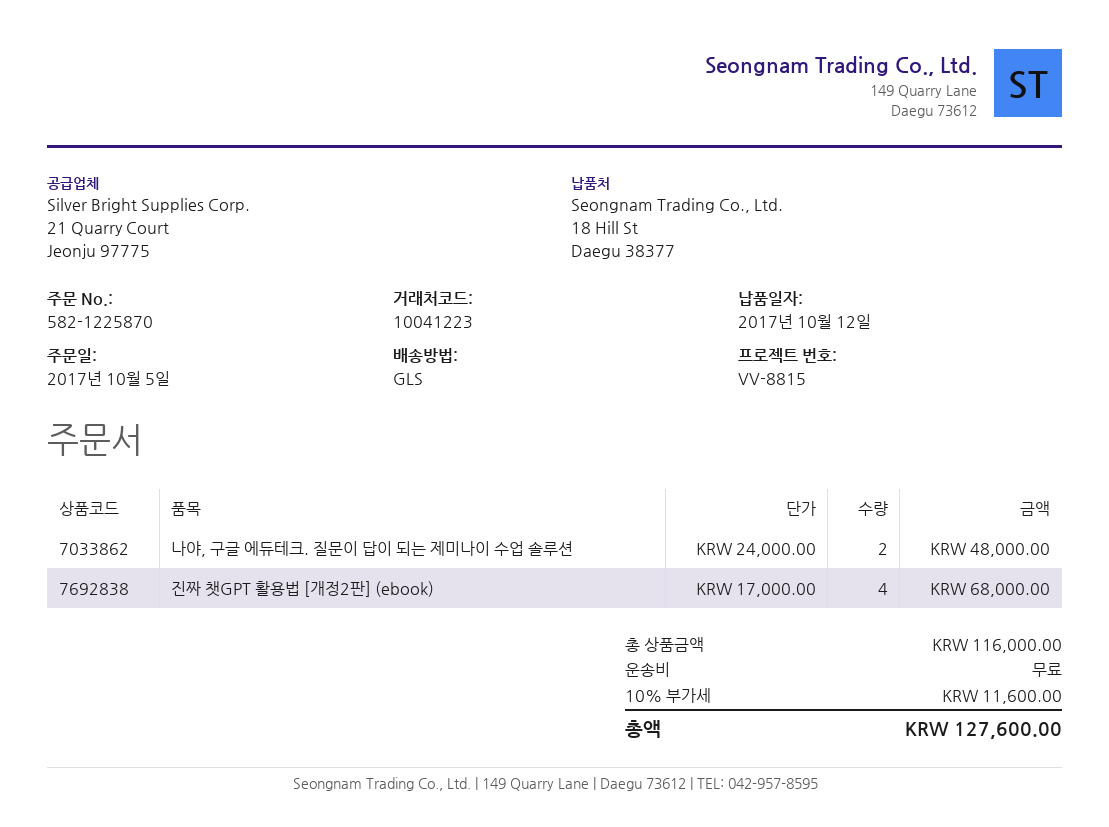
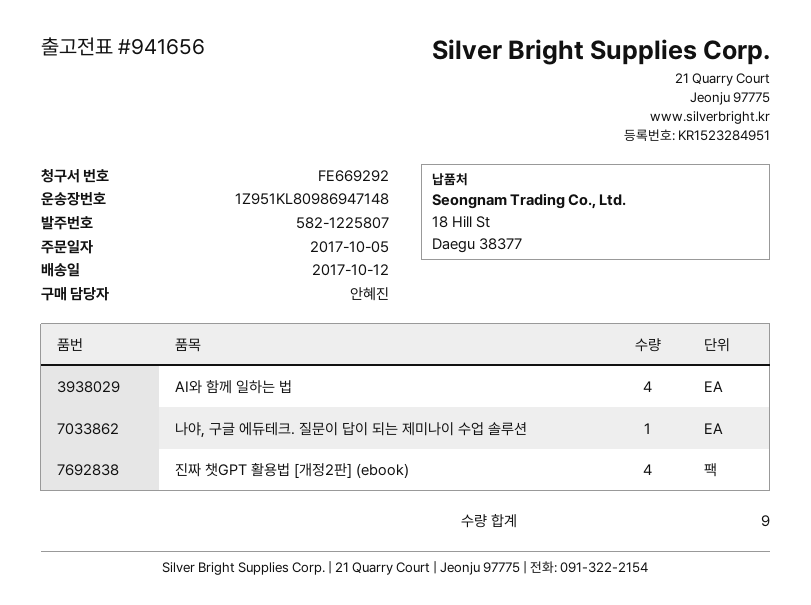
order number: 582-1225870 -> 582-1225807
나야, 구글 에듀테크. 질문이 답이 되는 제미나이 수업 솔루션: 2 -> 1
AI와 함께 일하는 법: none -> 4

